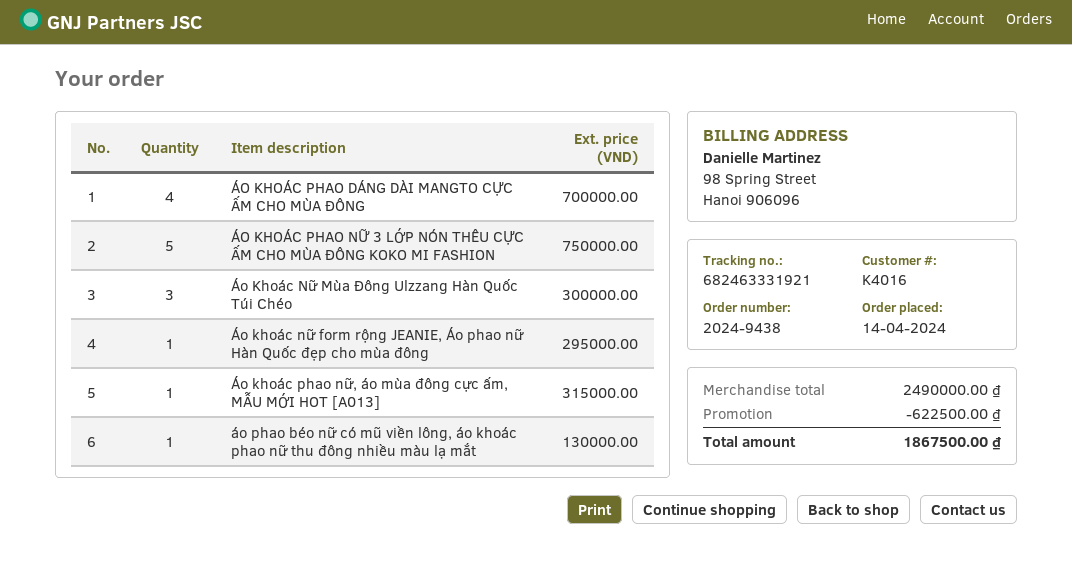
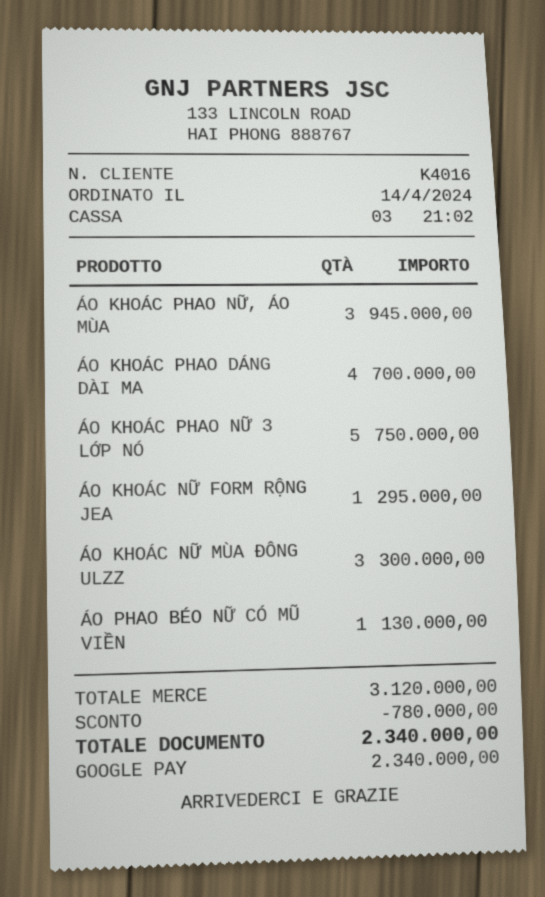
Áo khoác phao nữ, áo mùa đông cực ấm, MẪU MỚI HOT [A013]: 1 for 315000.00 -> 3 for 945000.00
subtotal: 2490000.00 -> 3120000.00
discount: 622500.00 -> 780000.00
total: 1867500.00 -> 2340000.00

